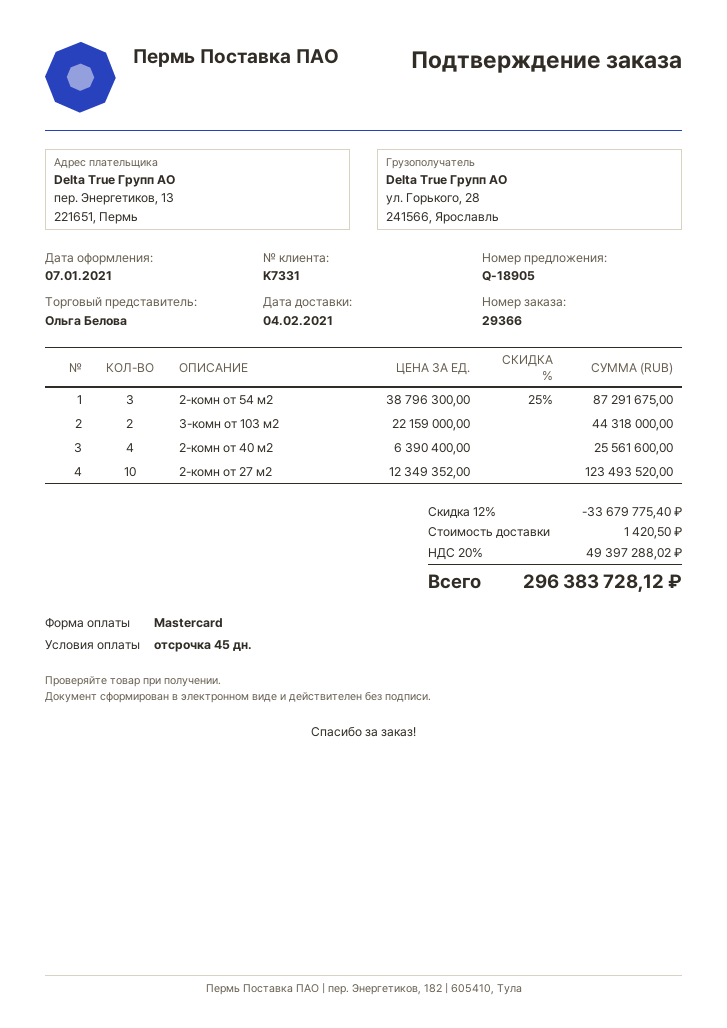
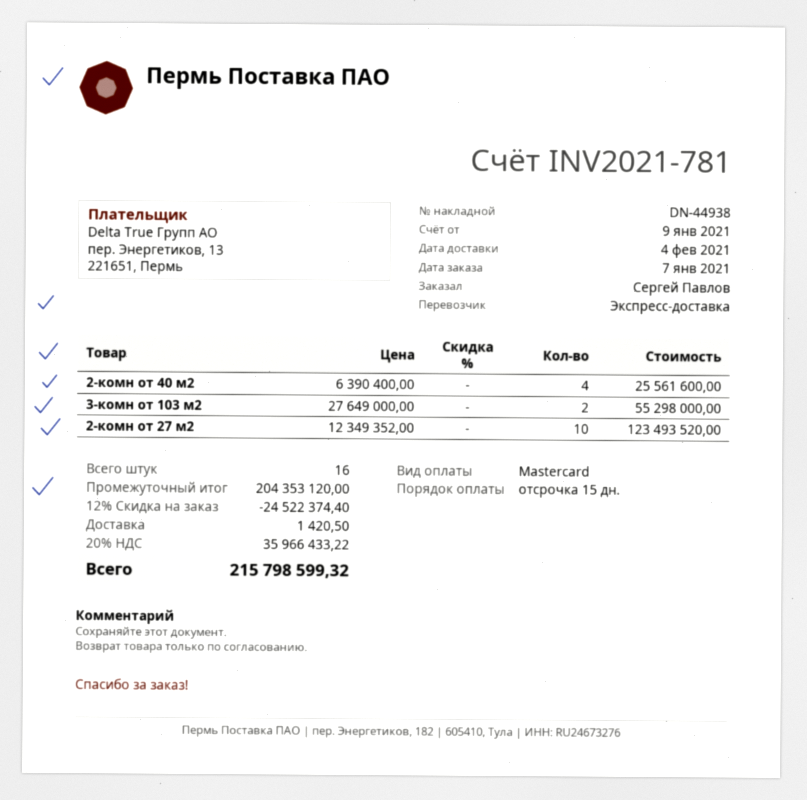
payment terms: 45 days -> 15 days
2-комн от 54 м2: 3 x 38796300.00 - 25% = 87291675.00 -> none
3-комн от 103 м2: 2 x 22159000.00 = 44318000.00 -> 2 x 27649000.00 = 55298000.00
discount: 12% = 33679775.40 -> 12% = 24522374.40
tax: 20% = 49397288.02 -> 20% = 35966433.22
total: 296383728.12 -> 215798599.32

